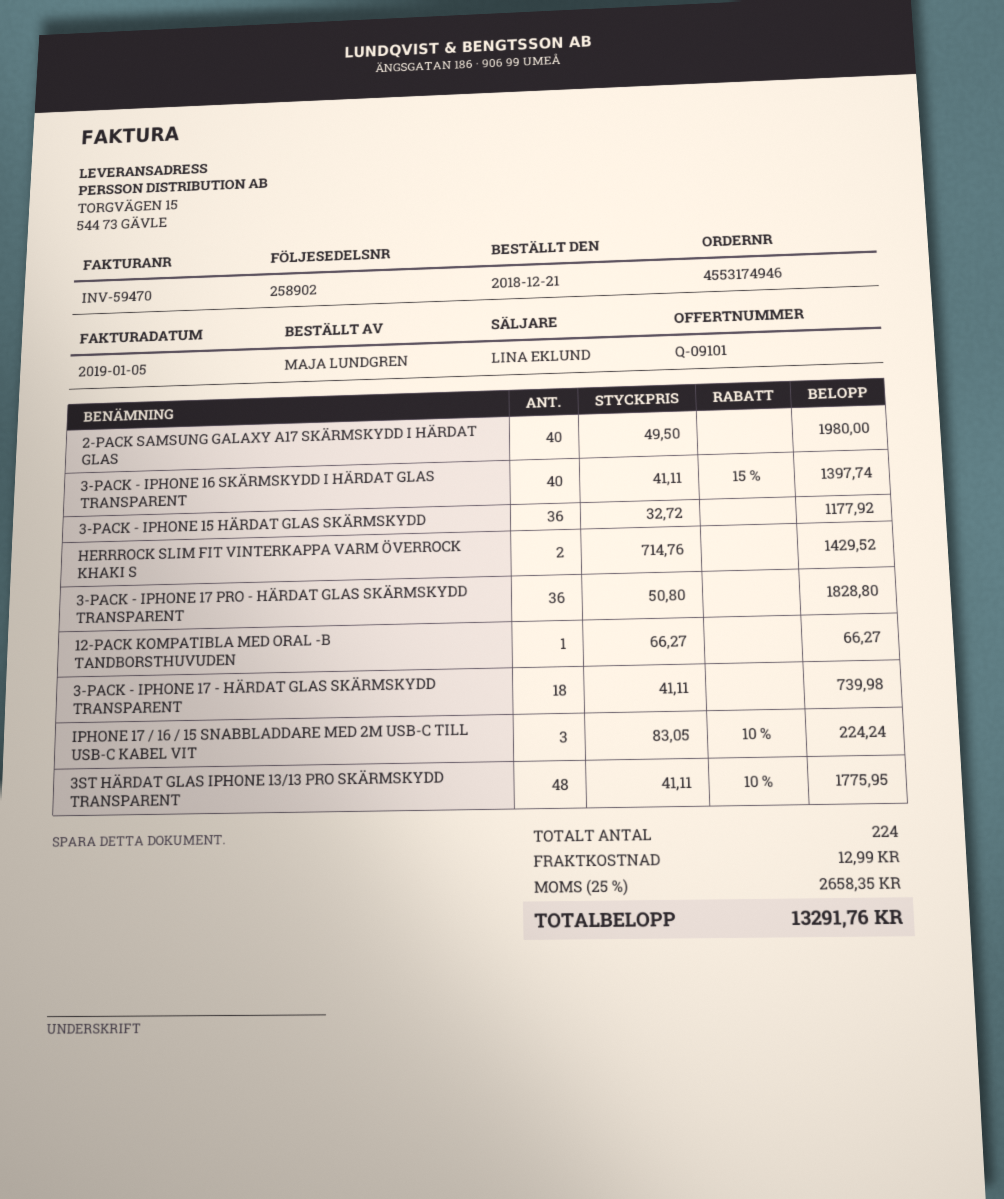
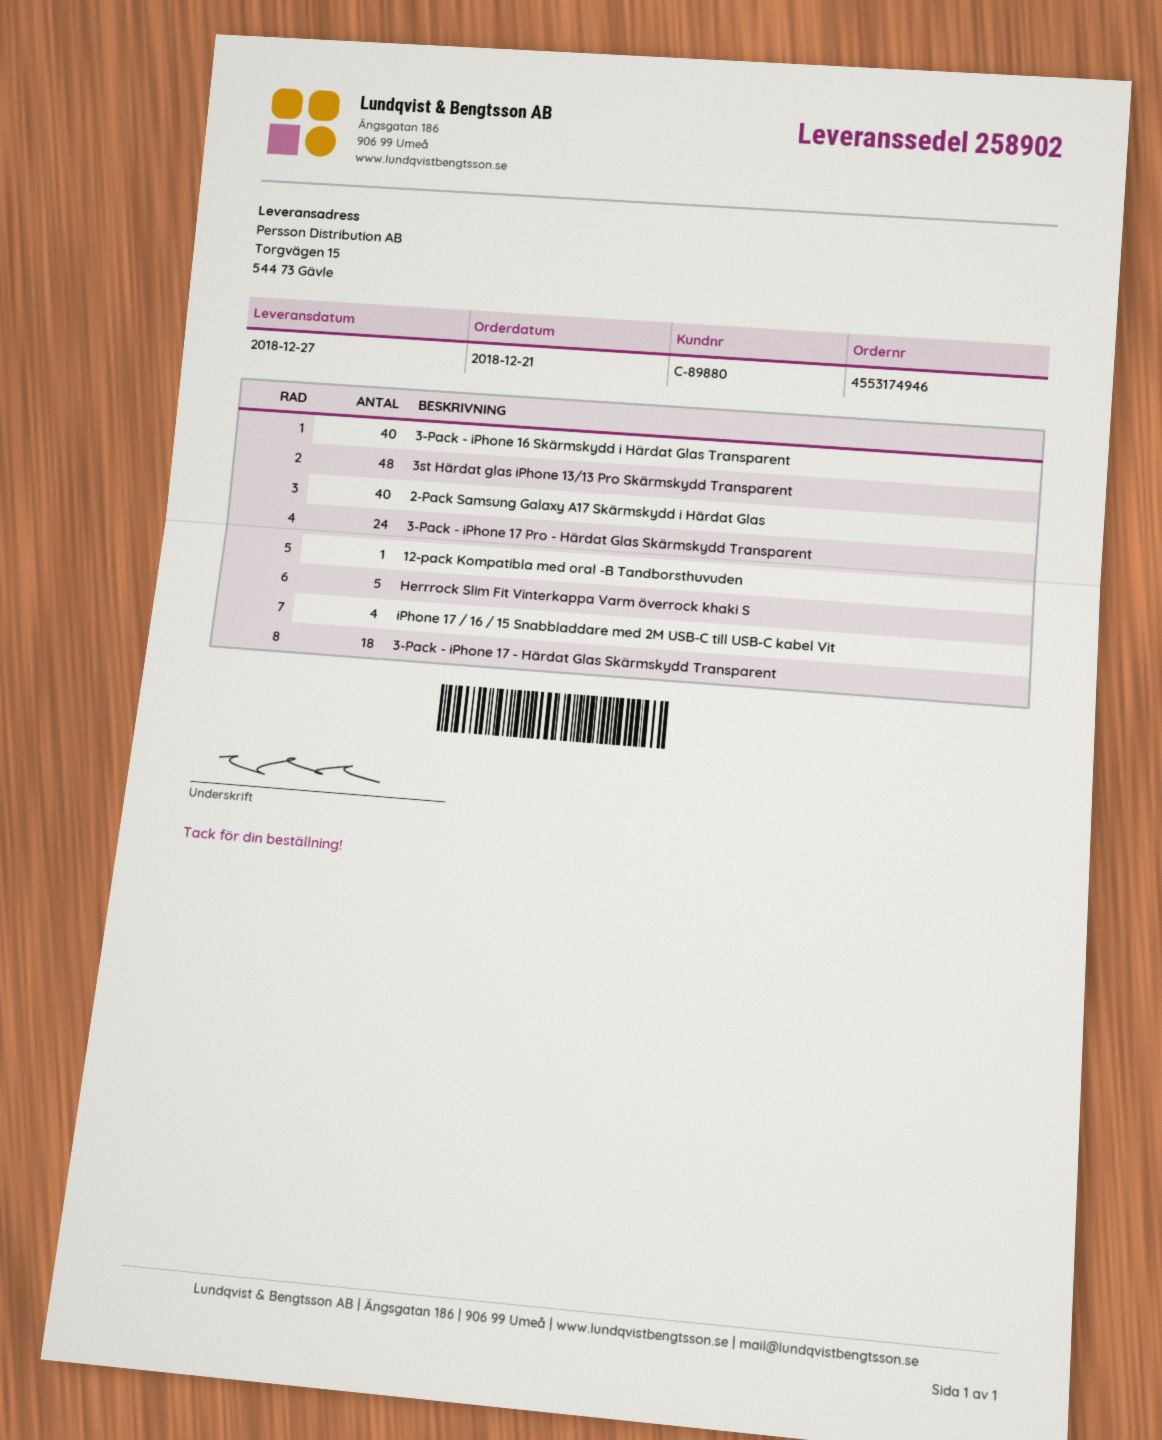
3-PACK - IPHONE 15 HÄRDAT GLAS SKÄRMSKYDD: 36 -> none
HERRROCK SLIM FIT VINTERKAPPA VARM ÖVERROCK KHAKI S: 2 -> 5
3-PACK - IPHONE 17 PRO - HÄRDAT GLAS SKÄRMSKYDD TRANSPARENT: 36 -> 24
IPHONE 17 / 16 / 15 SNABBLADDARE MED 2M USB-C TILL USB-C KABEL VIT: 3 -> 4

